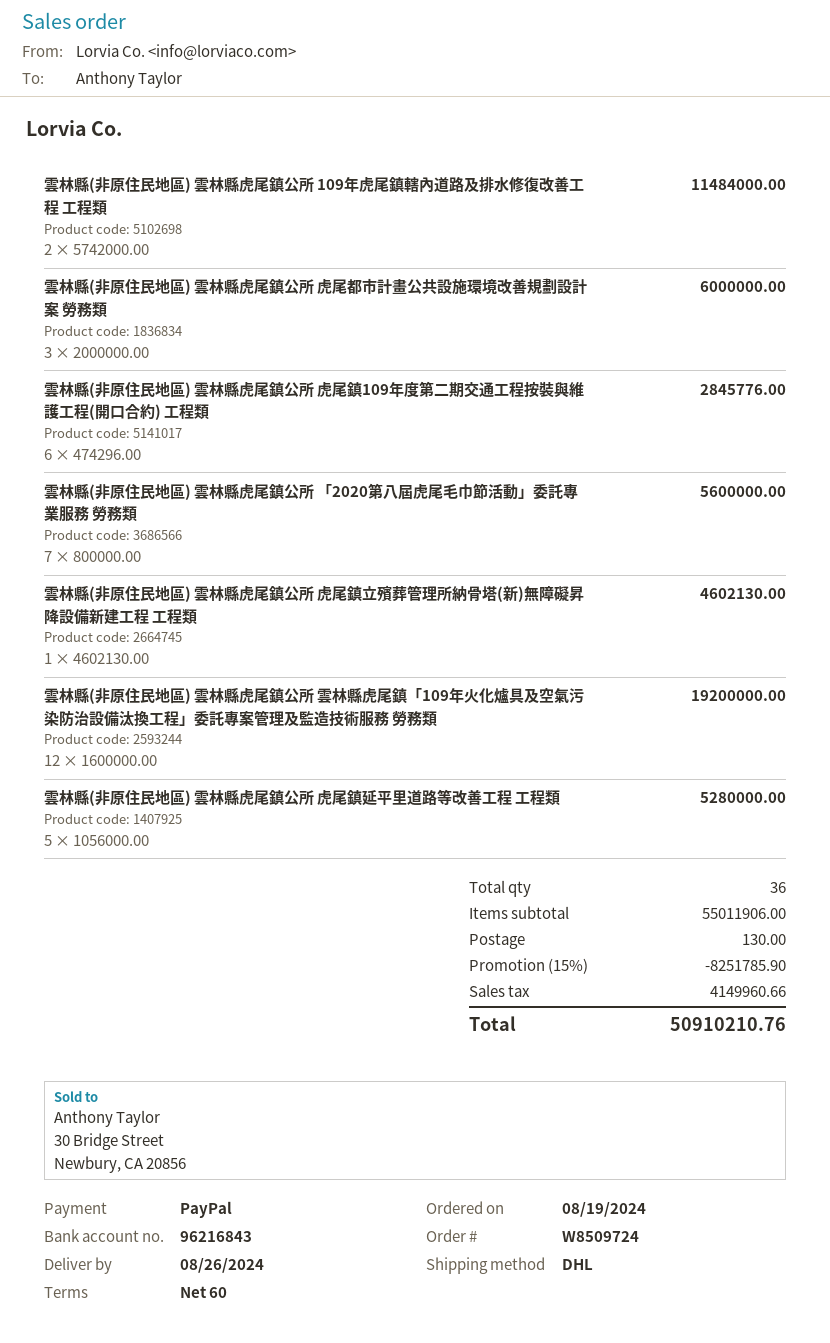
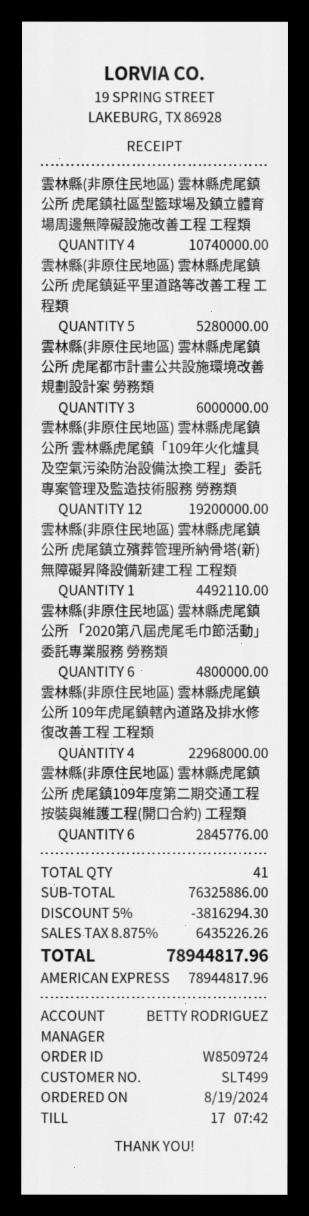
payment method: PayPal -> American Express
雲林縣(非原住民地區) 雲林縣虎尾鎮公所 109年虎尾鎮轄內道路及排水修復改善工程 工程類: 2 for 11484000.00 -> 4 for 22968000.00
雲林縣(非原住民地區) 雲林縣虎尾鎮公所 「2020第八屆虎尾毛巾節活動」委託專業服務 勞務類: 7 for 5600000.00 -> 6 for 4800000.00
雲林縣(非原住民地區) 雲林縣虎尾鎮公所 虎尾鎮立殯葬管理所納骨塔(新)無障礙昇降設備新建工程 工程類: 1 for 4602130.00 -> 1 for 4492110.00
雲林縣(非原住民地區) 雲林縣虎尾鎮公所 虎尾鎮社區型籃球場及鎮立體育場周邊無障礙設施改善工程 工程類: none -> 4 for 10740000.00
total quantity: 36 -> 41
subtotal: 55011906.00 -> 76325886.00
discount: 15% = 8251785.90 -> 5% = 3816294.30
shipping: 130.00 -> none
tax: 4149960.66 -> 6435226.26
total: 50910210.76 -> 78944817.96

